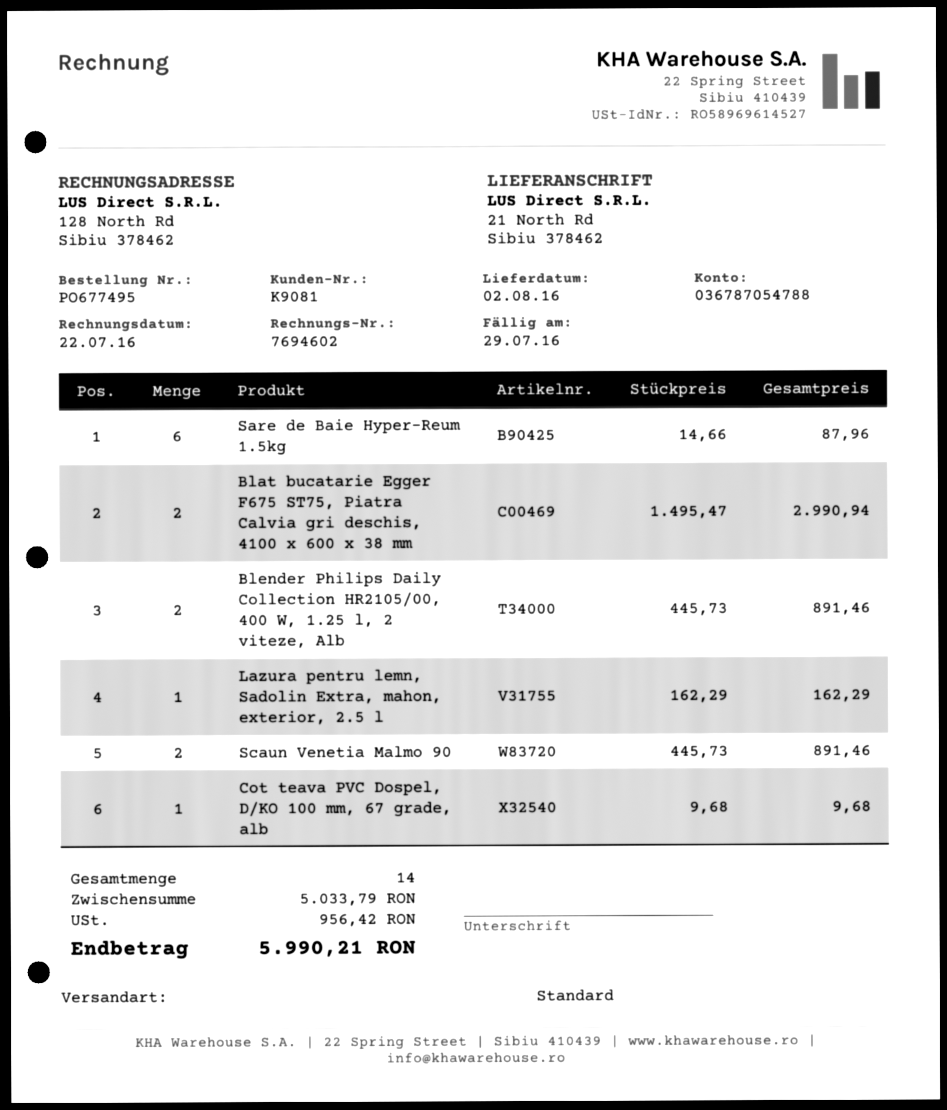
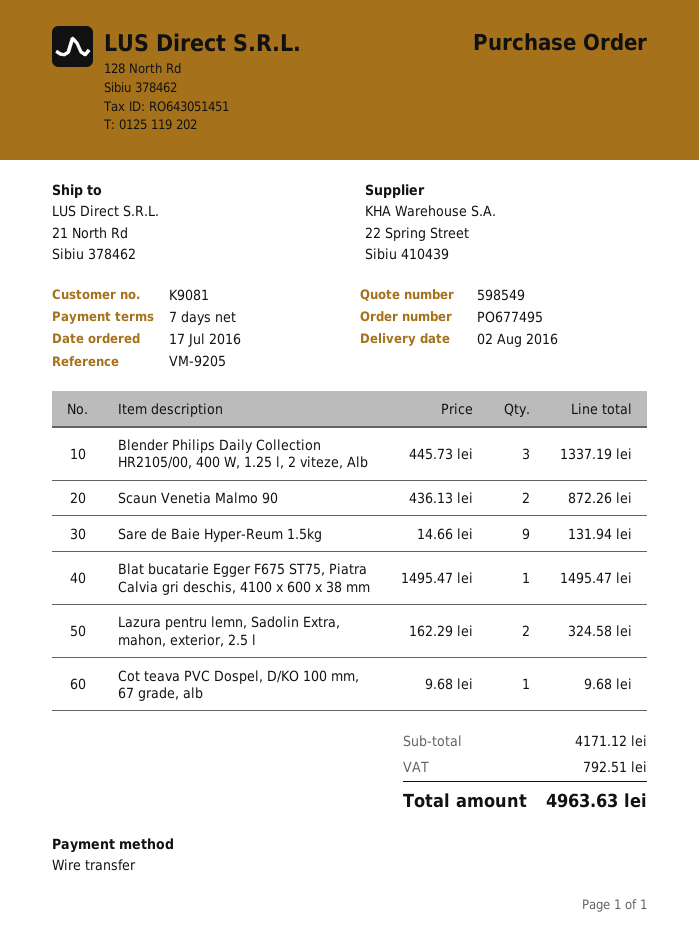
Sare de Baie Hyper-Reum 1.5kg: 6 x 14.66 = 87.96 -> 9 x 14.66 = 131.94
Blat bucatarie Egger F675 ST75, Piatra Calvia gri deschis, 4100 x 600 x 38 mm: 2 x 1495.47 = 2990.94 -> 1 x 1495.47 = 1495.47
Blender Philips Daily Collection HR2105/00, 400 W, 1.25 l, 2 viteze, Alb: 2 x 445.73 = 891.46 -> 3 x 445.73 = 1337.19
Lazura pentru lemn, Sadolin Extra, mahon, exterior, 2.5 l: 1 x 162.29 = 162.29 -> 2 x 162.29 = 324.58
Scaun Venetia Malmo 90: 2 x 445.73 = 891.46 -> 2 x 436.13 = 872.26
subtotal: 5033.79 -> 4171.12
tax: 956.42 -> 792.51
total: 5990.21 -> 4963.63

